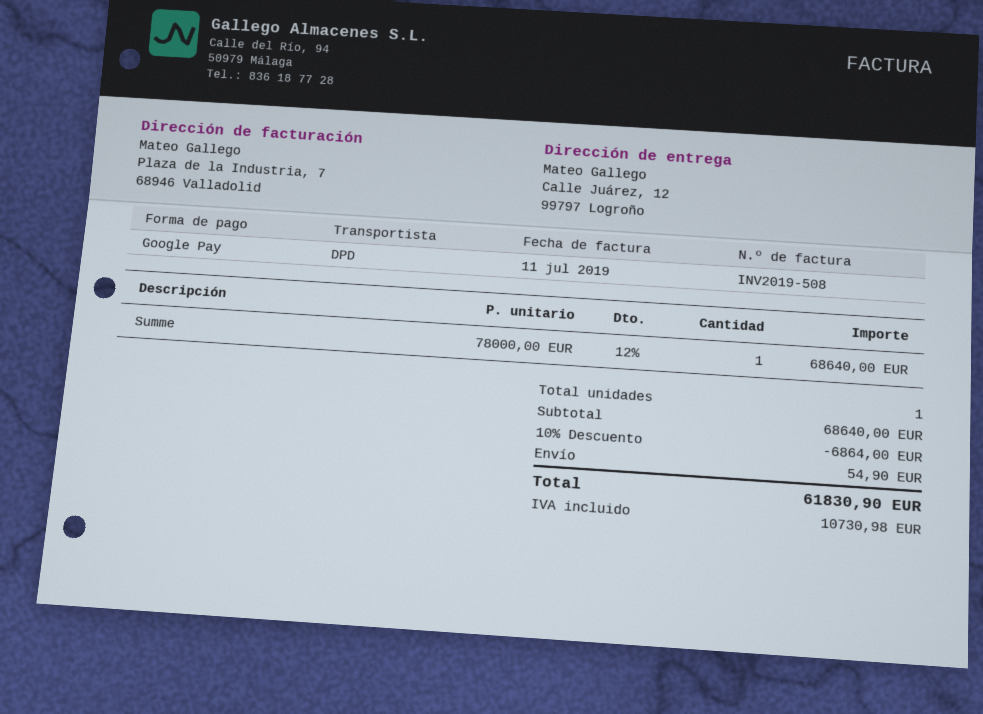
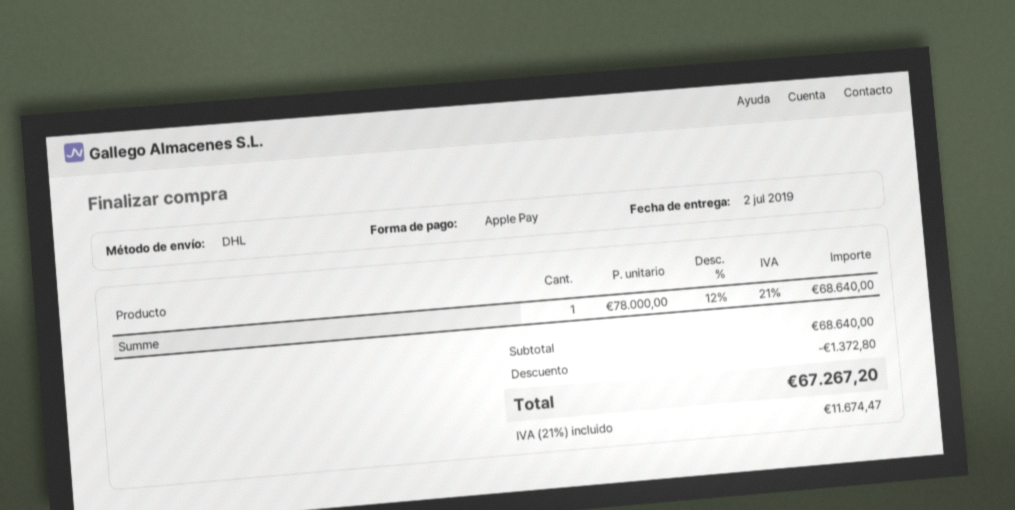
payment method: Google Pay -> Apple Pay
shipping method: DPD -> DHL
discount: 6864.00 -> 1372.80
shipping: 54.90 -> none
tax: 10730.98 -> 11674.47
total: 61830.90 -> 67267.20

